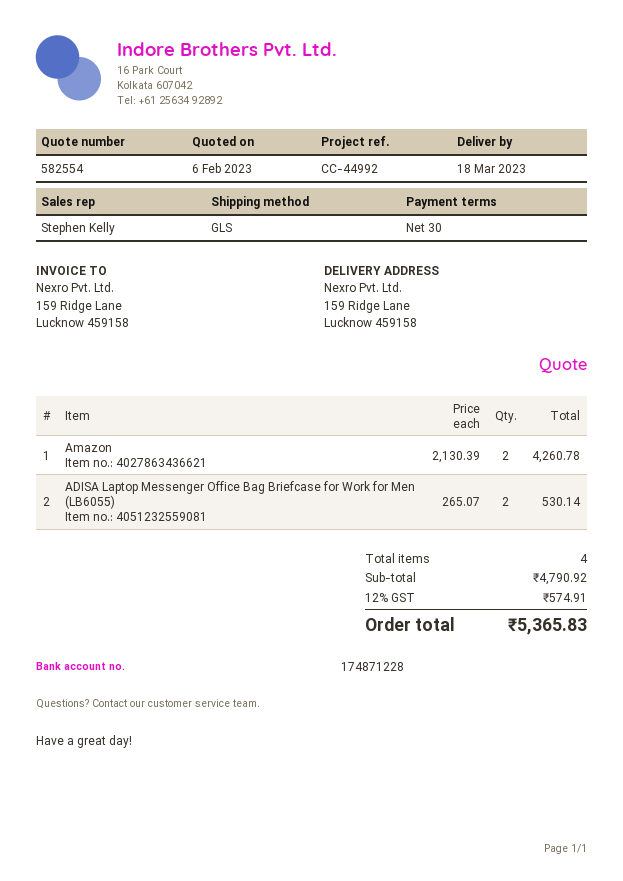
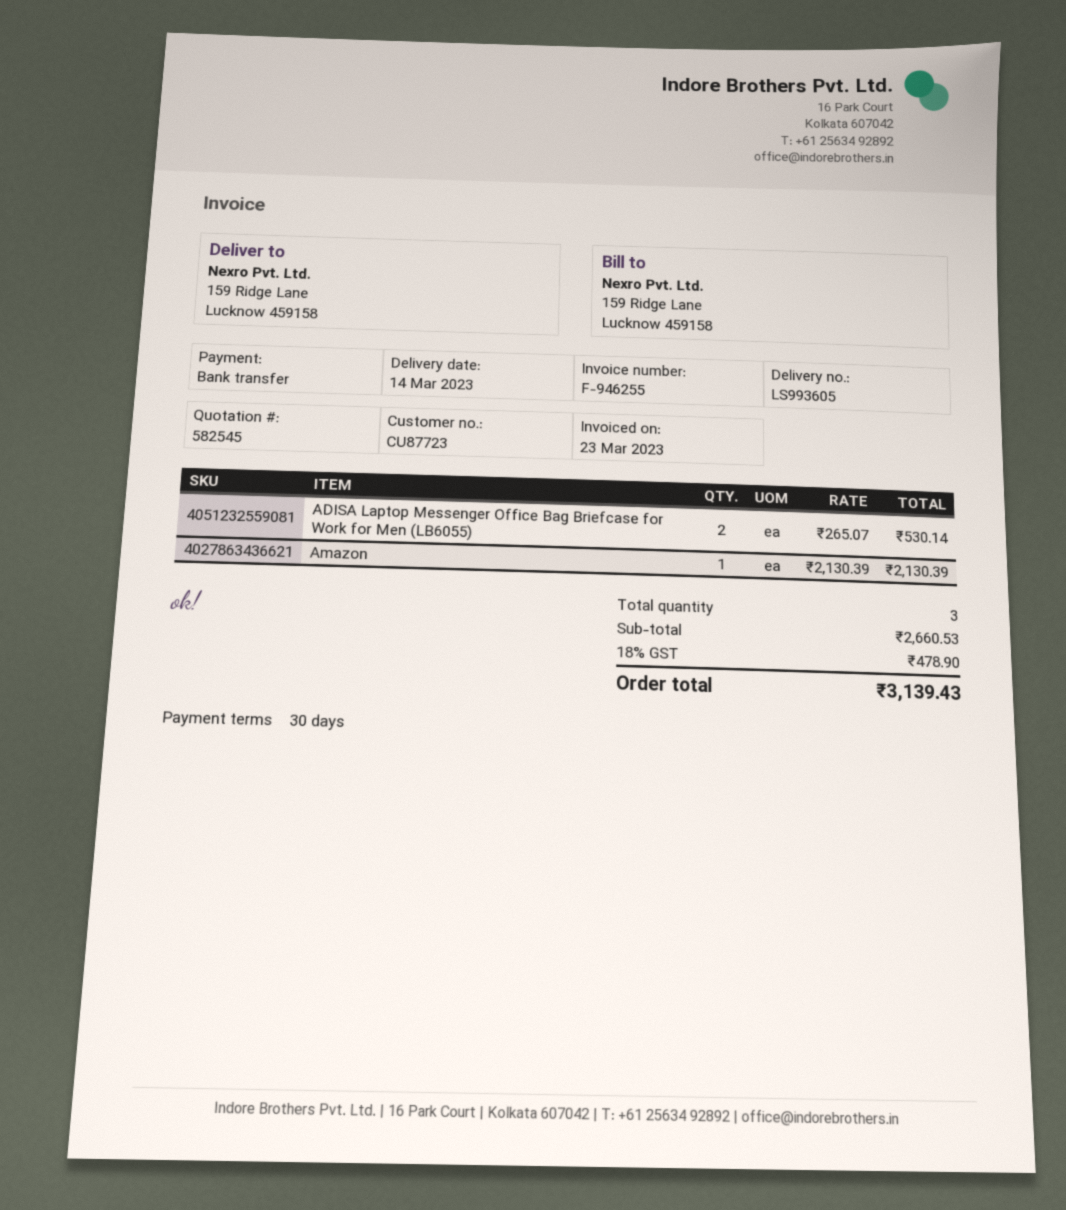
quote number: 582554 -> 582545
delivery date: 2023-03-18 -> 2023-03-14
Amazon: 2 x 2130.39 = 4260.78 -> 1 x 2130.39 = 2130.39
total quantity: 4 -> 3
subtotal: 4790.92 -> 2660.53
tax: 12% = 574.91 -> 18% = 478.90
total: 5365.83 -> 3139.43

